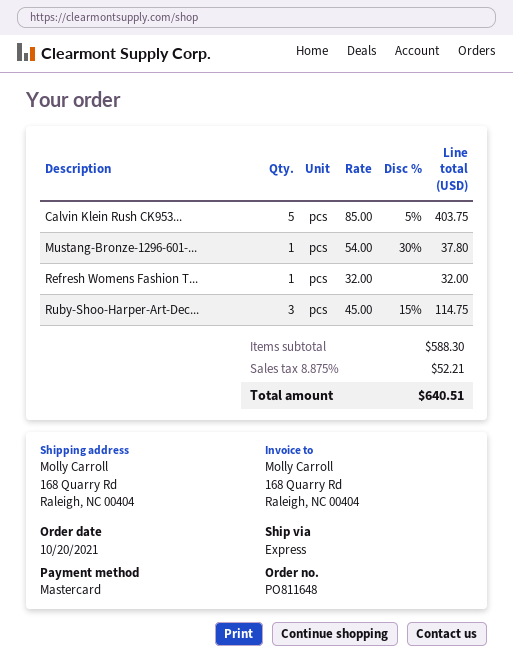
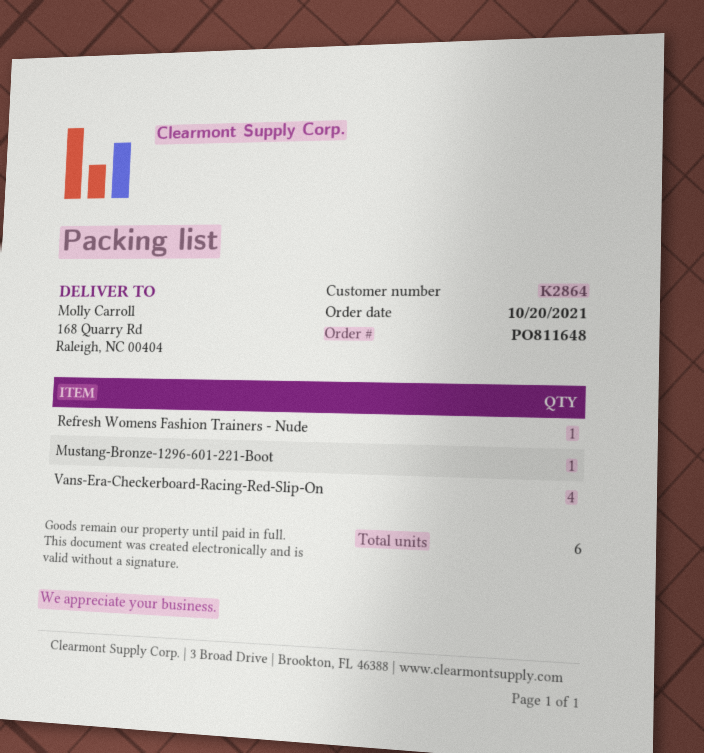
Calvin Klein Rush CK953...: 5 -> none
Ruby-Shoo-Harper-Art-Dec...: 3 -> none
Vans-Era-Checkerboard-Racing-Red-Slip-On: none -> 4

